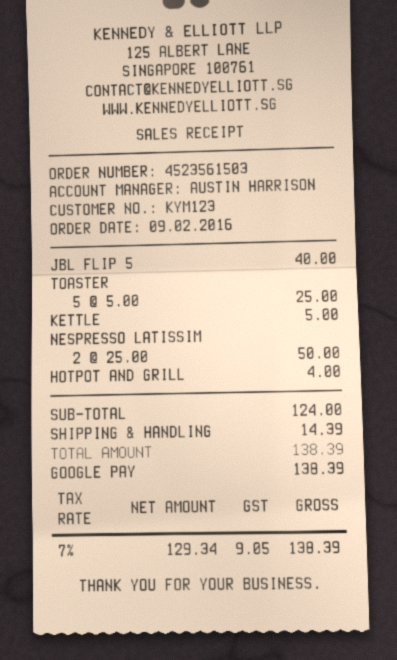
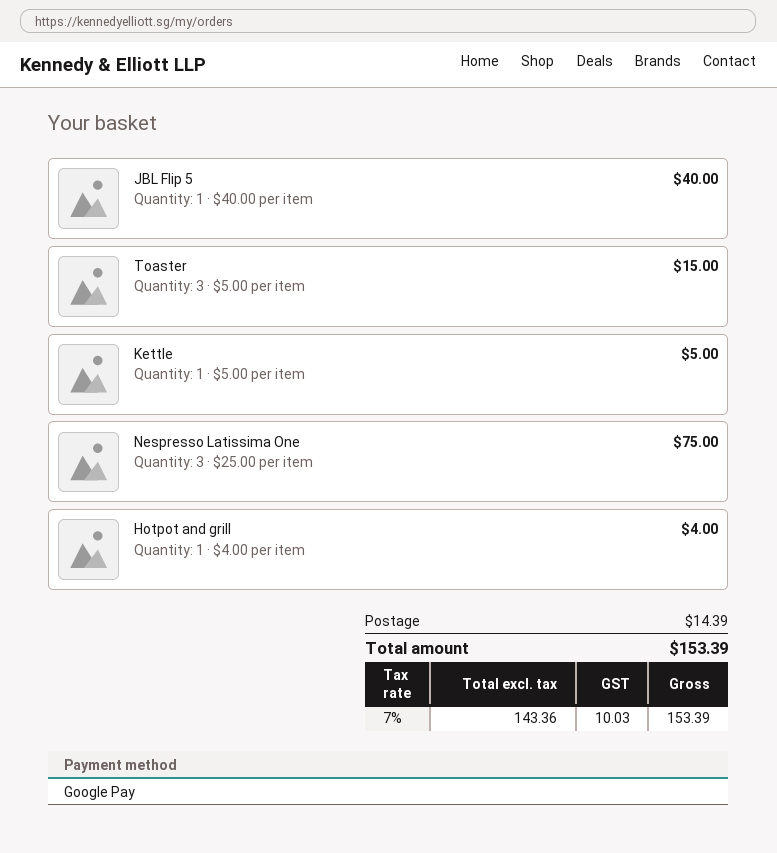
TOASTER: 5 x 5.00 = 25.00 -> 3 x 5.00 = 15.00
NESPRESSO LATISSIM: 2 x 25.00 = 50.00 -> 3 x 25.00 = 75.00
net: 129.34 -> 143.36
tax: 7% = 9.05 -> 7% = 10.03
total: 138.39 -> 153.39

